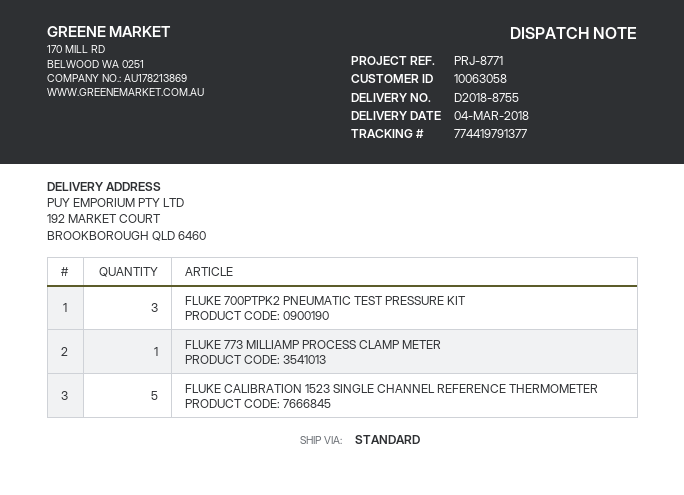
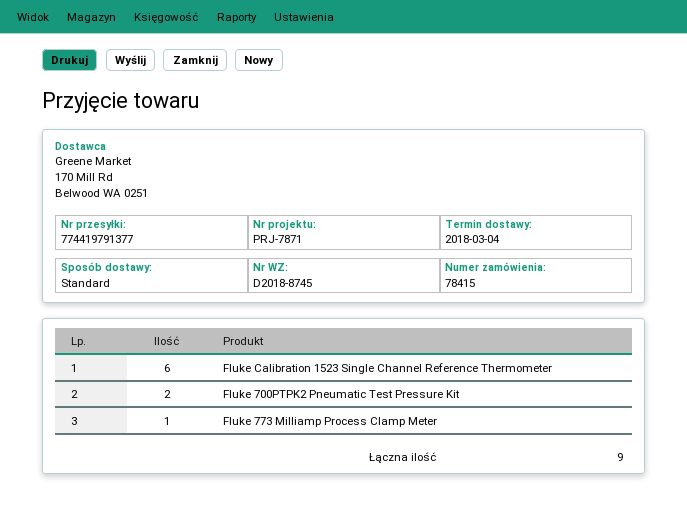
delivery note number: D2018-8755 -> D2018-8745
reference: PRJ-8771 -> PRJ-7871
FLUKE 700PTPK2 PNEUMATIC TEST PRESSURE KIT: 3 -> 2
FLUKE CALIBRATION 1523 SINGLE CHANNEL REFERENCE THERMOMETER: 5 -> 6

